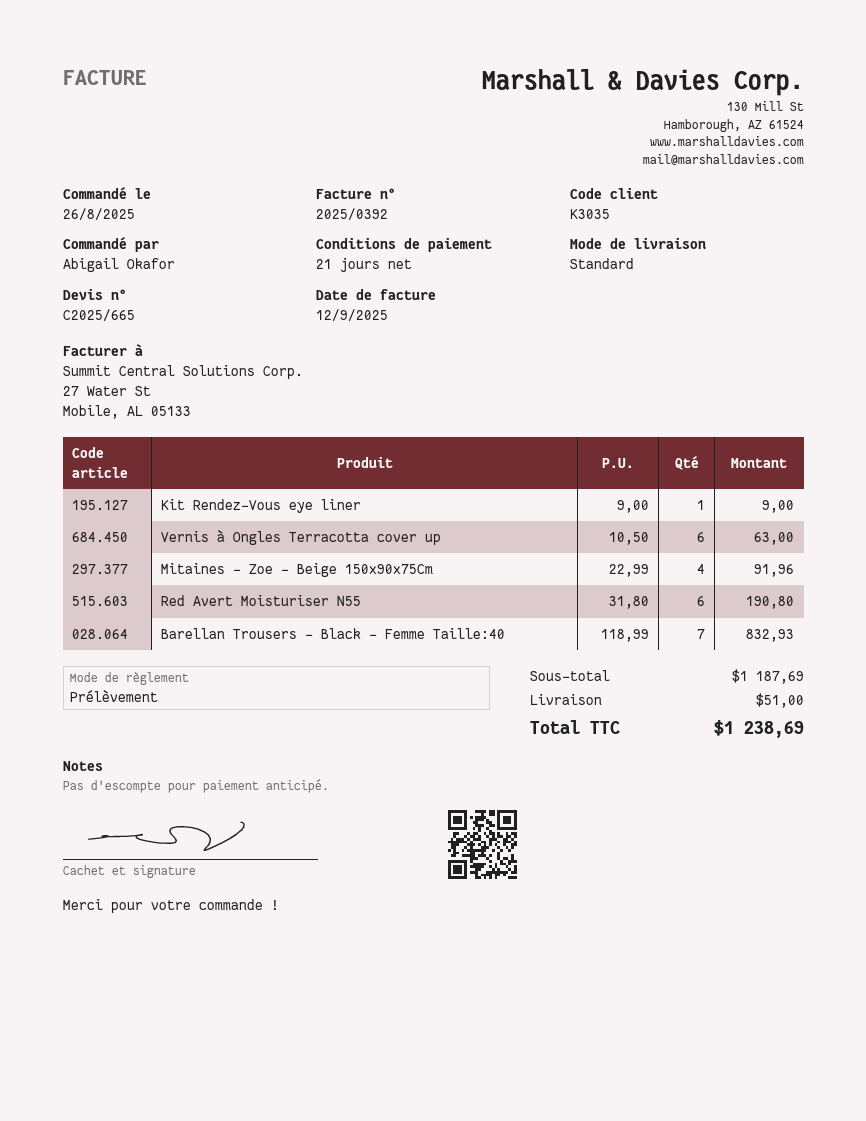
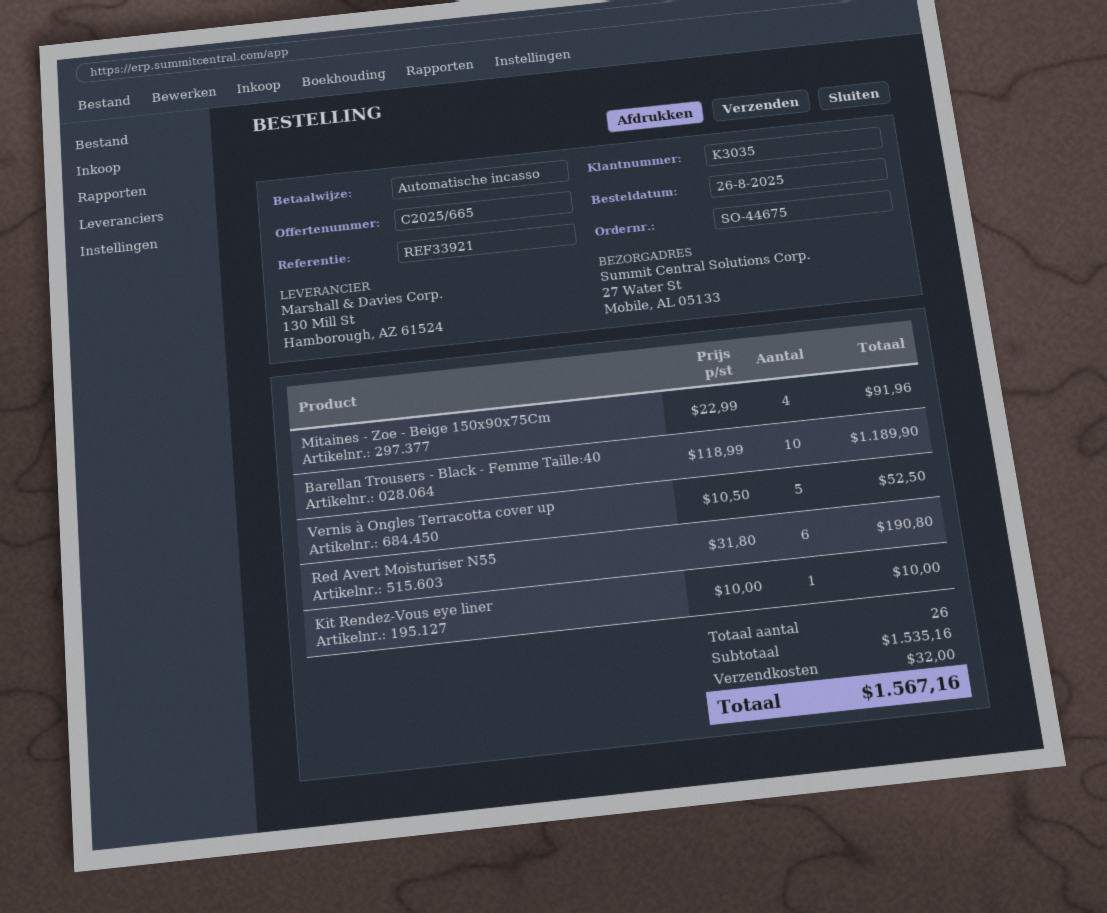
Kit Rendez-Vous eye liner: 1 x 9.00 = 9.00 -> 1 x 10.00 = 10.00
Vernis à Ongles Terracotta cover up: 6 x 10.50 = 63.00 -> 5 x 10.50 = 52.50
Barellan Trousers - Black - Femme Taille:40: 7 x 118.99 = 832.93 -> 10 x 118.99 = 1189.90
subtotal: 1187.69 -> 1535.16
shipping: 51.00 -> 32.00
total: 1238.69 -> 1567.16

